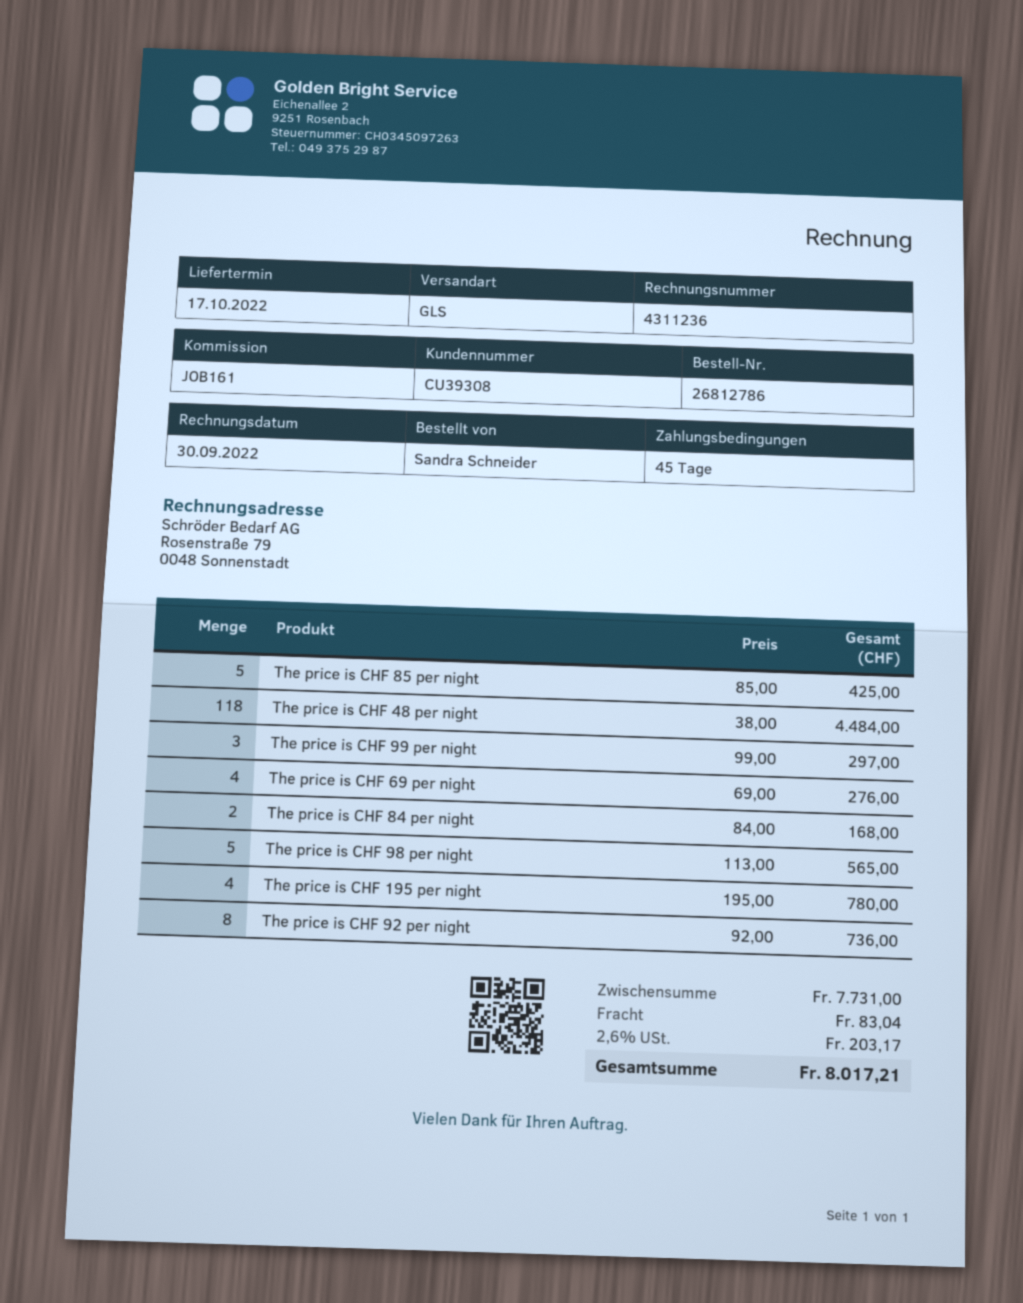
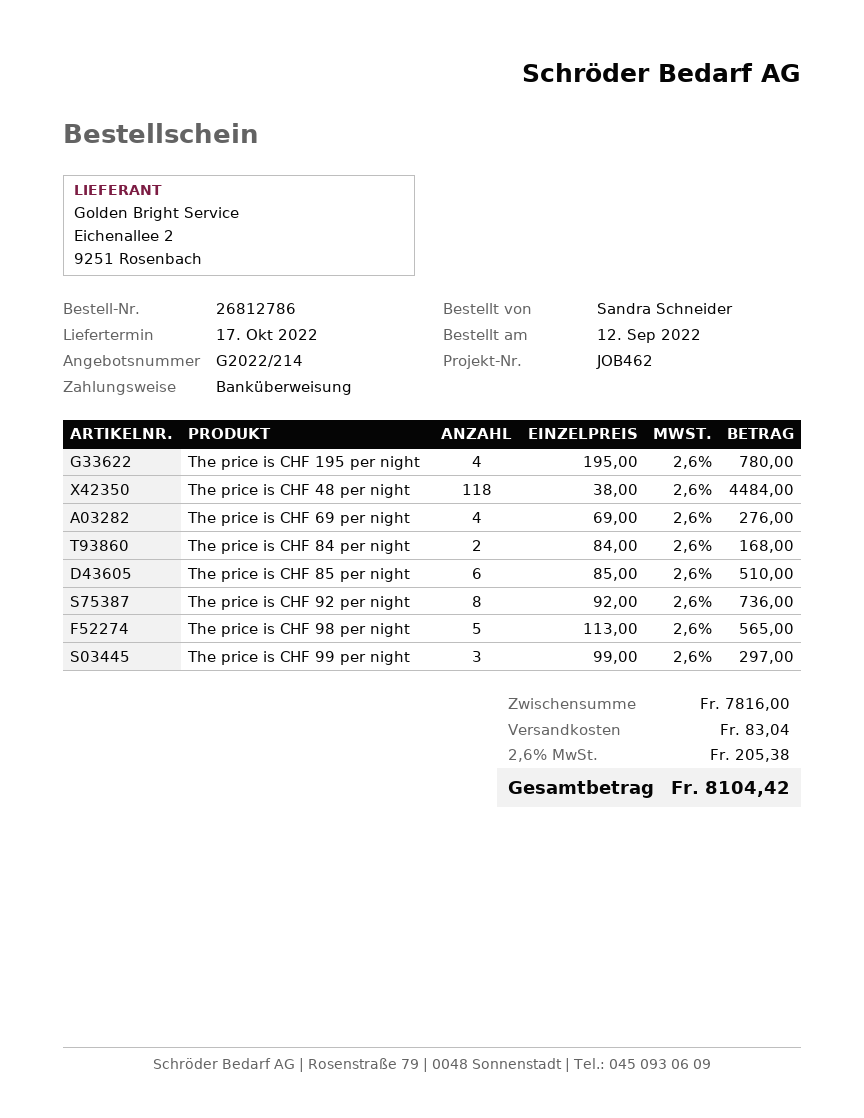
reference: JOB161 -> JOB462
The price is CHF 85 per night: 5 x 85.00 = 425.00 -> 6 x 85.00 = 510.00
subtotal: 7731.00 -> 7816.00
tax: 2.6% = 203.17 -> 2.6% = 205.38
total: 8017.21 -> 8104.42

